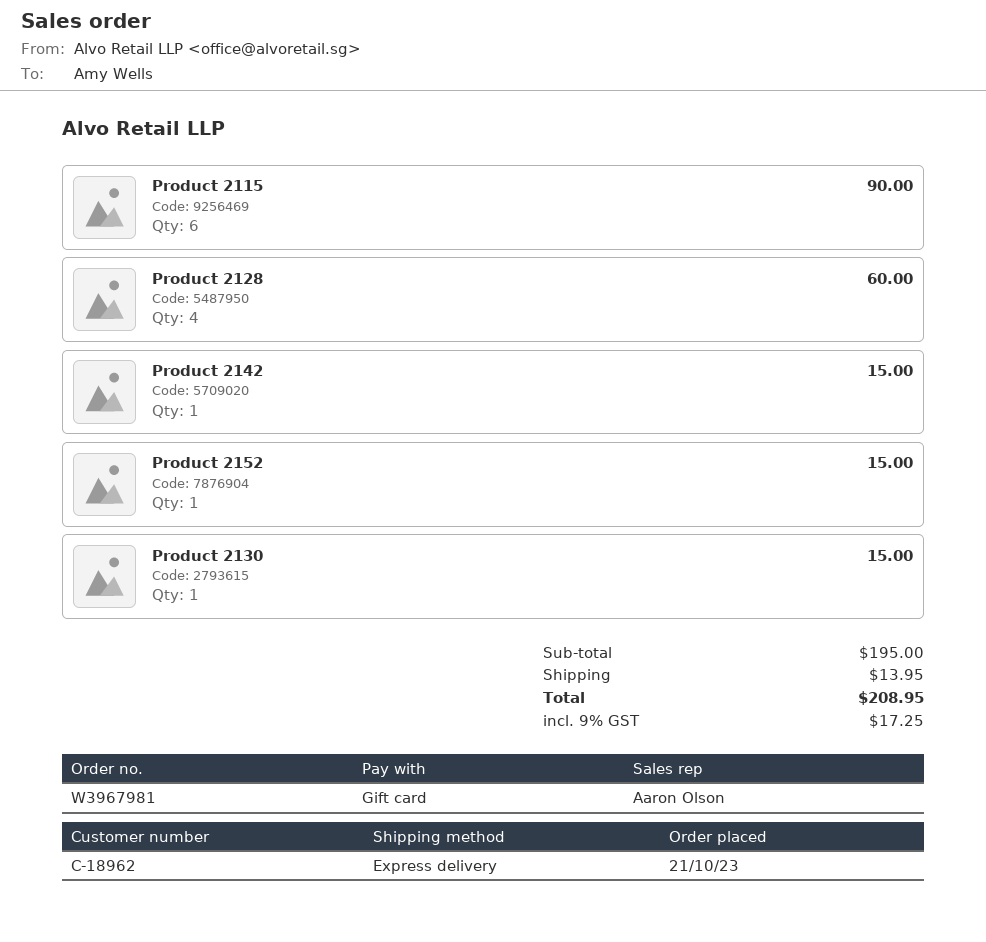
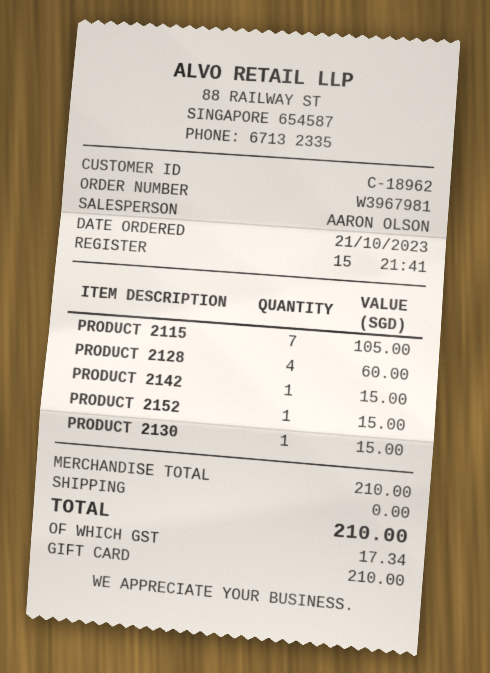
Product 2115: 6 for 90.00 -> 7 for 105.00
subtotal: 195.00 -> 210.00
shipping: 13.95 -> 0.00
tax: 17.25 -> 17.34
total: 208.95 -> 210.00

